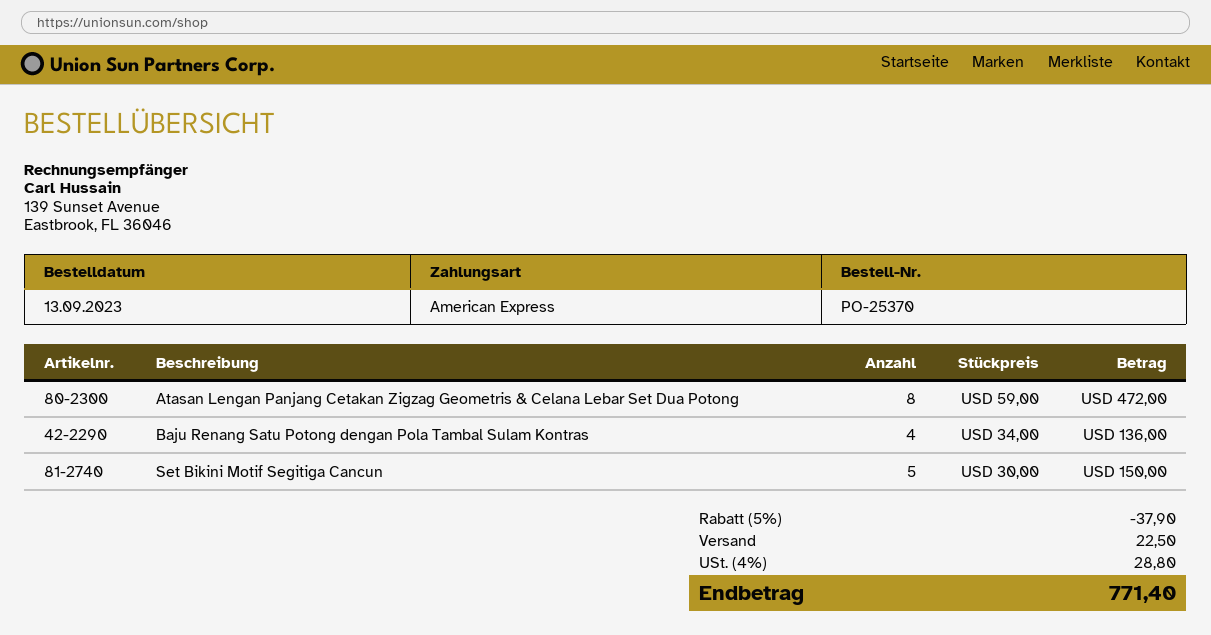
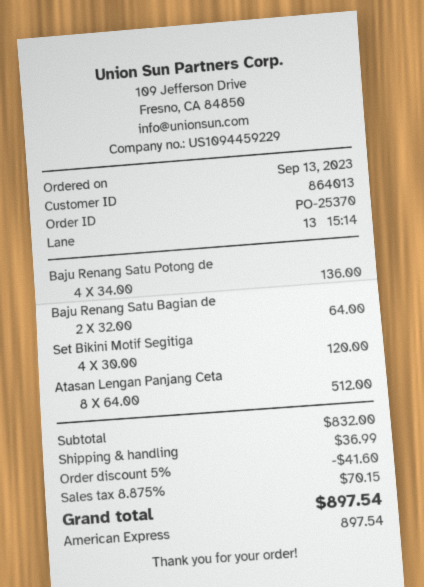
Atasan Lengan Panjang Cetakan Zigzag Geometris & Celana Lebar Set Dua Potong: 8 x 59.00 = 472.00 -> 8 x 64.00 = 512.00
Set Bikini Motif Segitiga Cancun: 5 x 30.00 = 150.00 -> 4 x 30.00 = 120.00
Baju Renang Satu Bagian de: none -> 2 x 32.00 = 64.00
discount: 5% = 37.90 -> 5% = 41.60
shipping: 22.50 -> 36.99
tax: 4% = 28.80 -> 8.875% = 70.15
total: 771.40 -> 897.54

